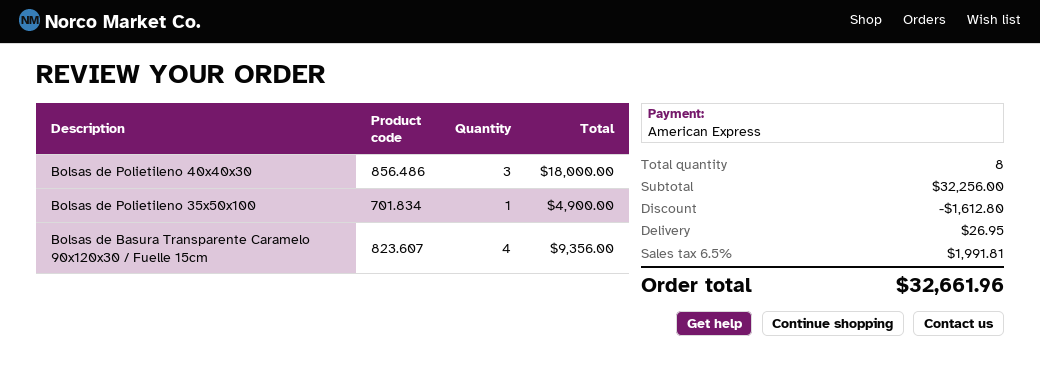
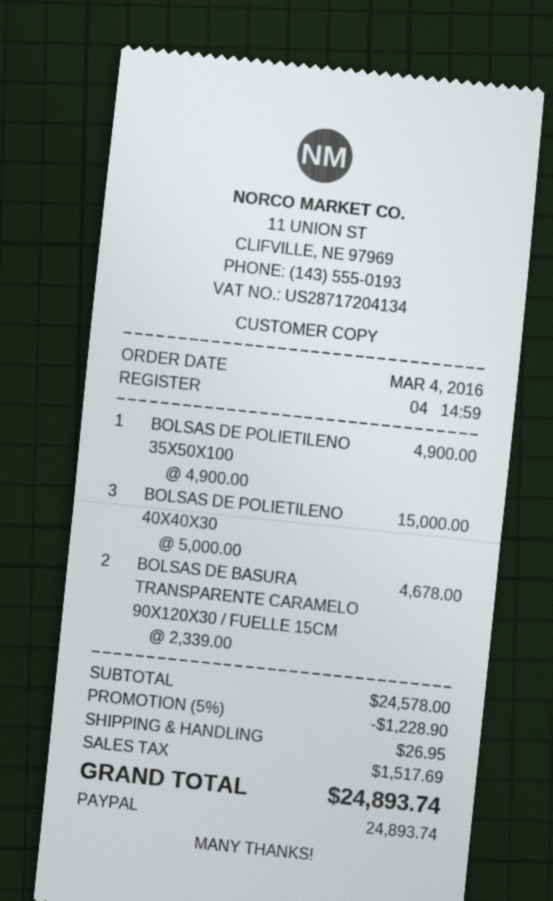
payment method: American Express -> PayPal
Bolsas de Polietileno 40x40x30: 3 for 18000.00 -> 3 for 15000.00
Bolsas de Basura Transparente Caramelo 90x120x30 / Fuelle 15cm: 4 for 9356.00 -> 2 for 4678.00
subtotal: 32256.00 -> 24578.00
discount: 1612.80 -> 1228.90
tax: 1991.81 -> 1517.69
total: 32661.96 -> 24893.74

